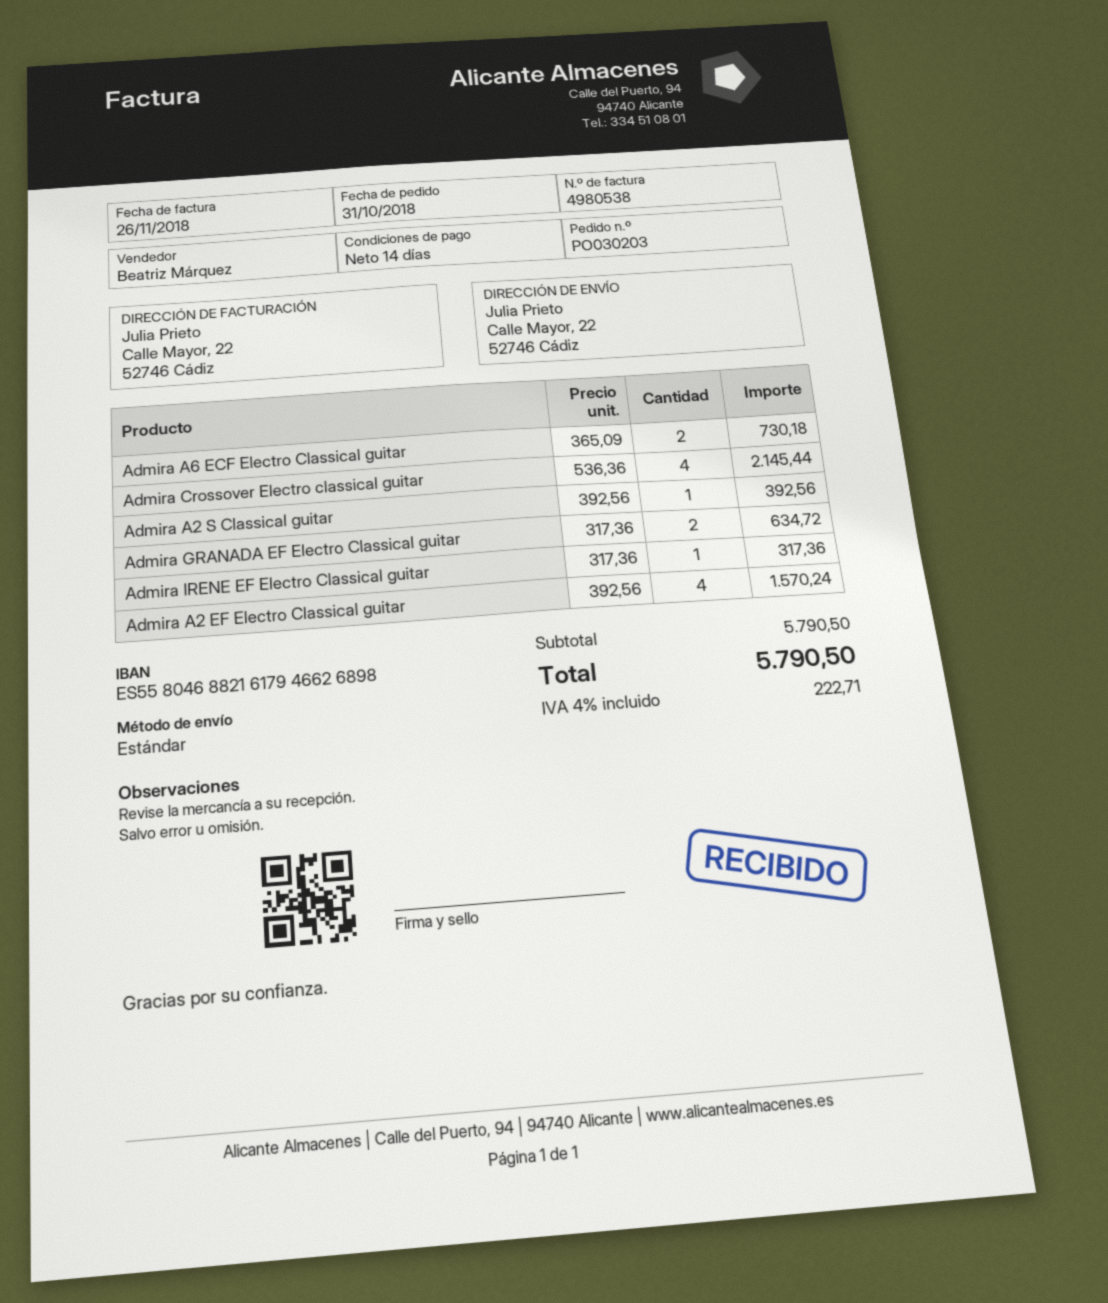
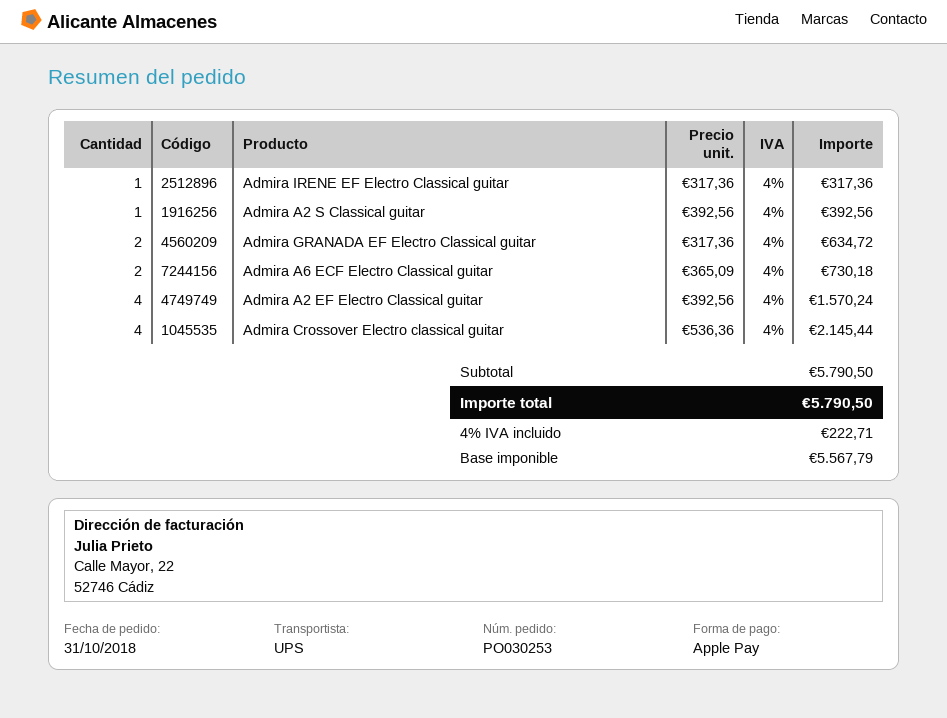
order number: PO030203 -> PO030253
shipping method: standard -> UPS

